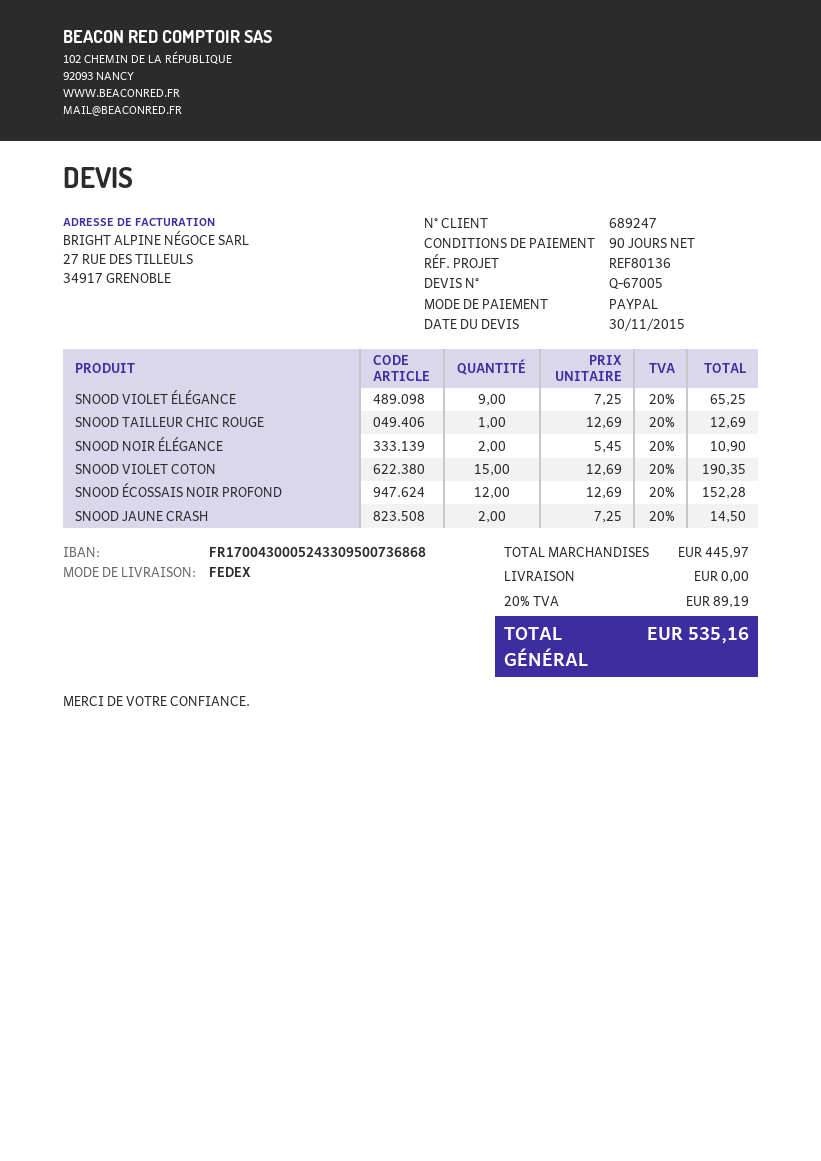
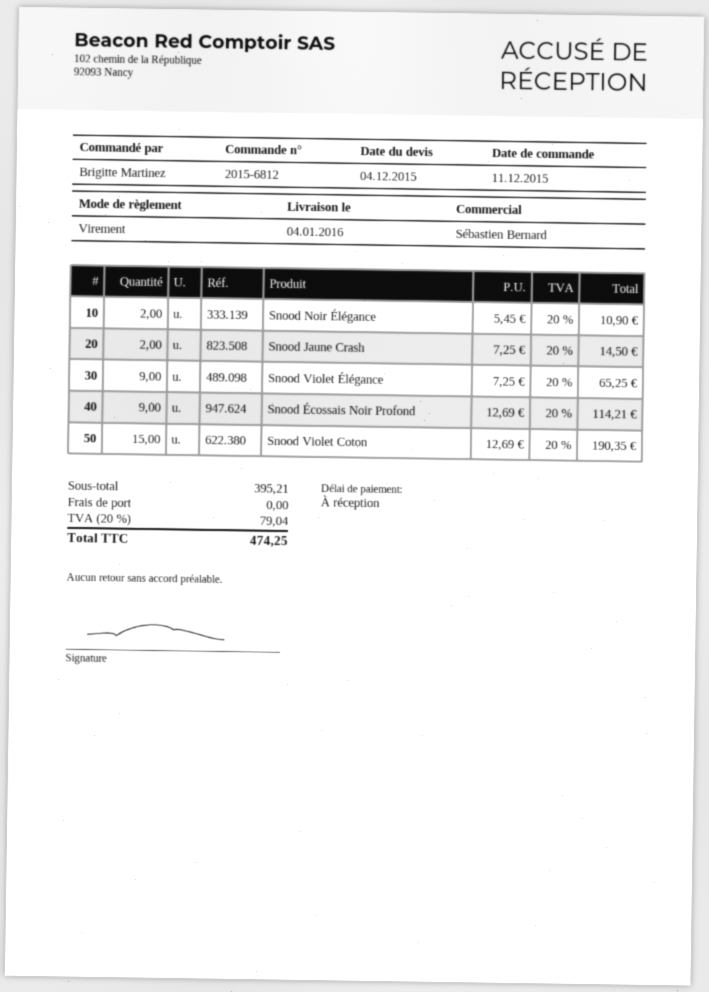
quote date: 2015-11-30 -> 2015-12-04
payment terms: 90 days -> on receipt
payment method: PayPal -> bank transfer
SNOOD TAILLEUR CHIC ROUGE: 1 x 12.69 = 12.69 -> none
SNOOD ÉCOSSAIS NOIR PROFOND: 12 x 12.69 = 152.28 -> 9 x 12.69 = 114.21
subtotal: 445.97 -> 395.21
tax: 20% = 89.19 -> 20% = 79.04
total: 535.16 -> 474.25

